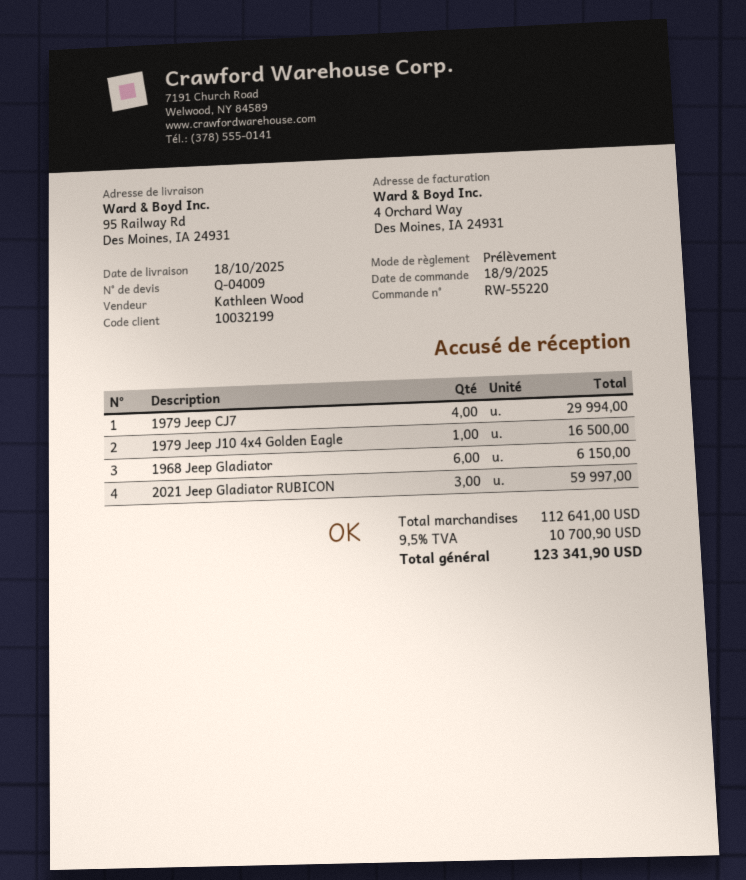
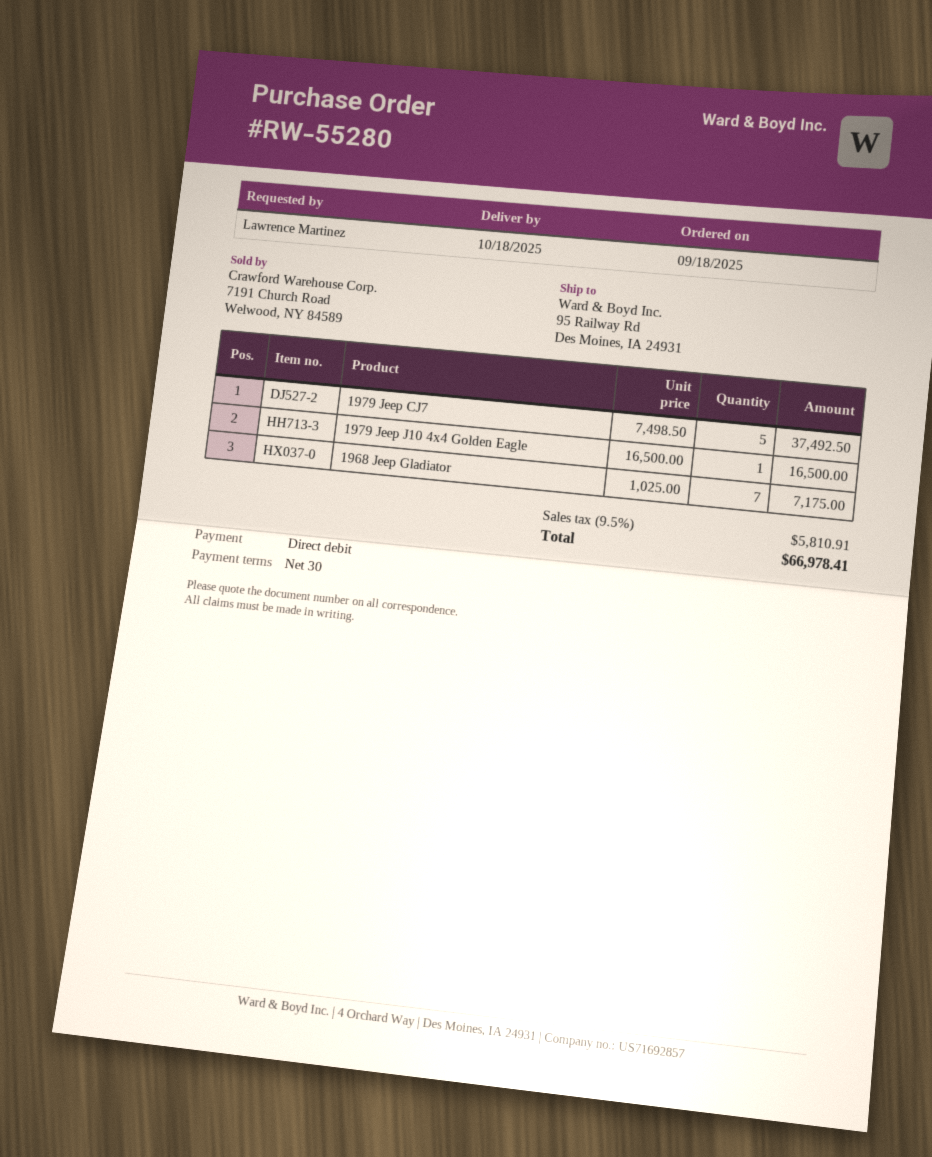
order number: RW-55220 -> RW-55280
1979 Jeep CJ7: 4 for 29994.00 -> 5 for 37492.50
1968 Jeep Gladiator: 6 for 6150.00 -> 7 for 7175.00
2021 Jeep Gladiator RUBICON: 3 for 59997.00 -> none
tax: 9.5% = 10700.90 -> 9.5% = 5810.91
total: 123341.90 -> 66978.41

